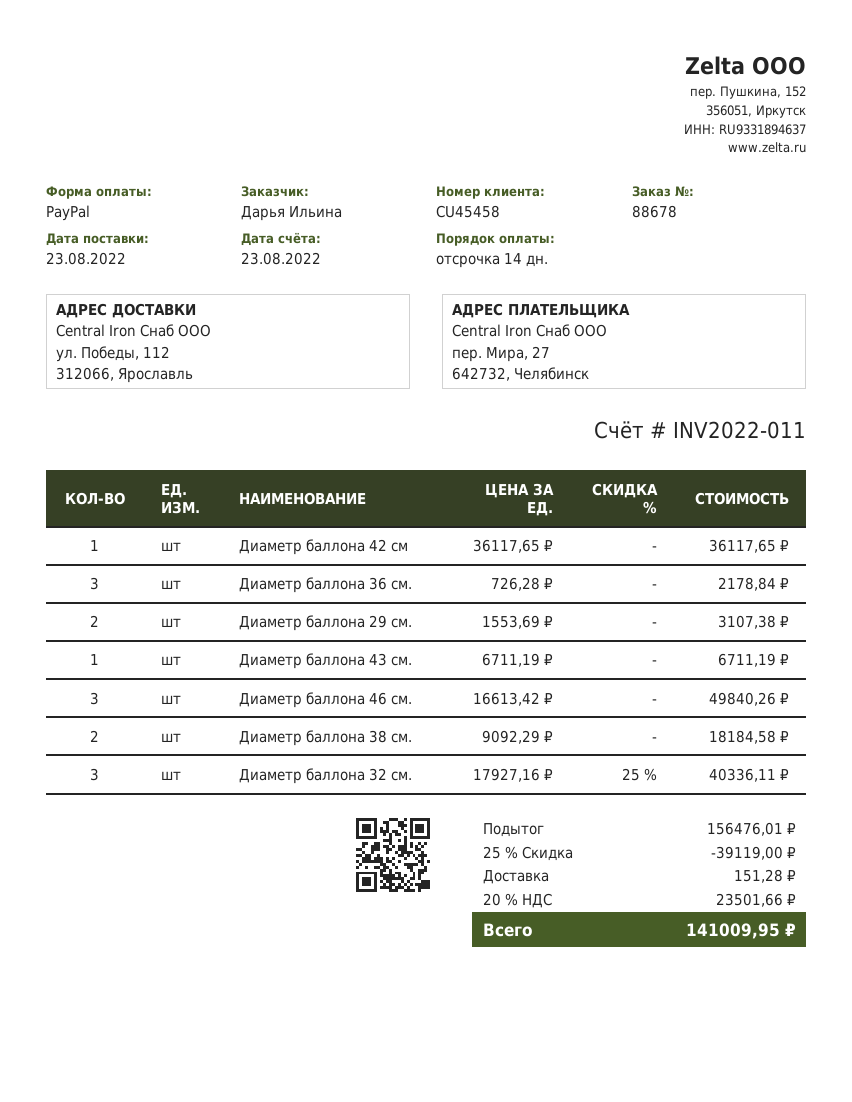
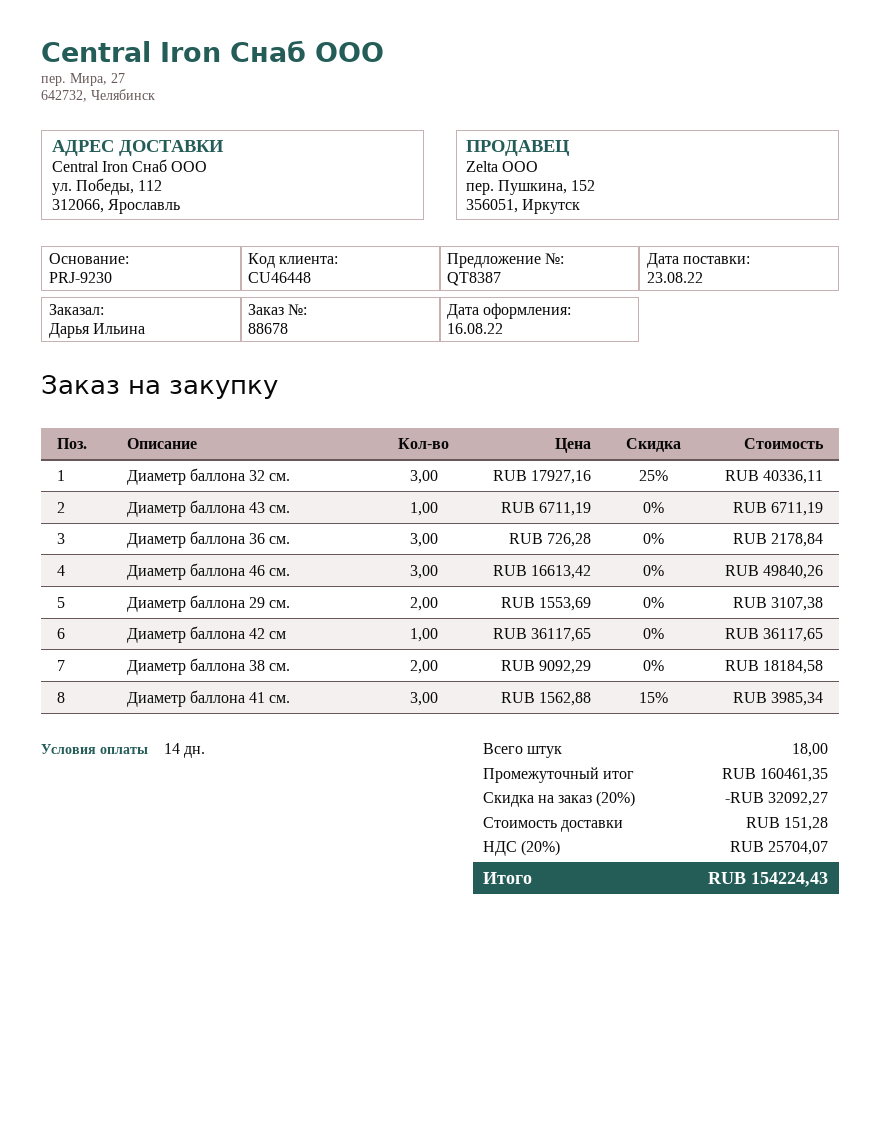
customer number: CU45458 -> CU46448
Диаметр баллона 41 см.: none -> 3 x 1562.88 - 15% = 3985.34
subtotal: 156476.01 -> 160461.35
discount: 25% = 39119.00 -> 20% = 32092.27
tax: 20% = 23501.66 -> 20% = 25704.07
total: 141009.95 -> 154224.43

